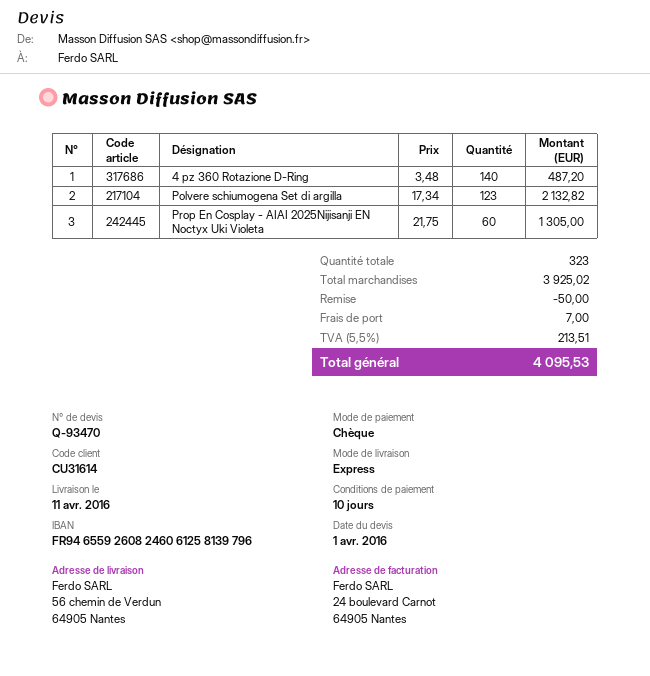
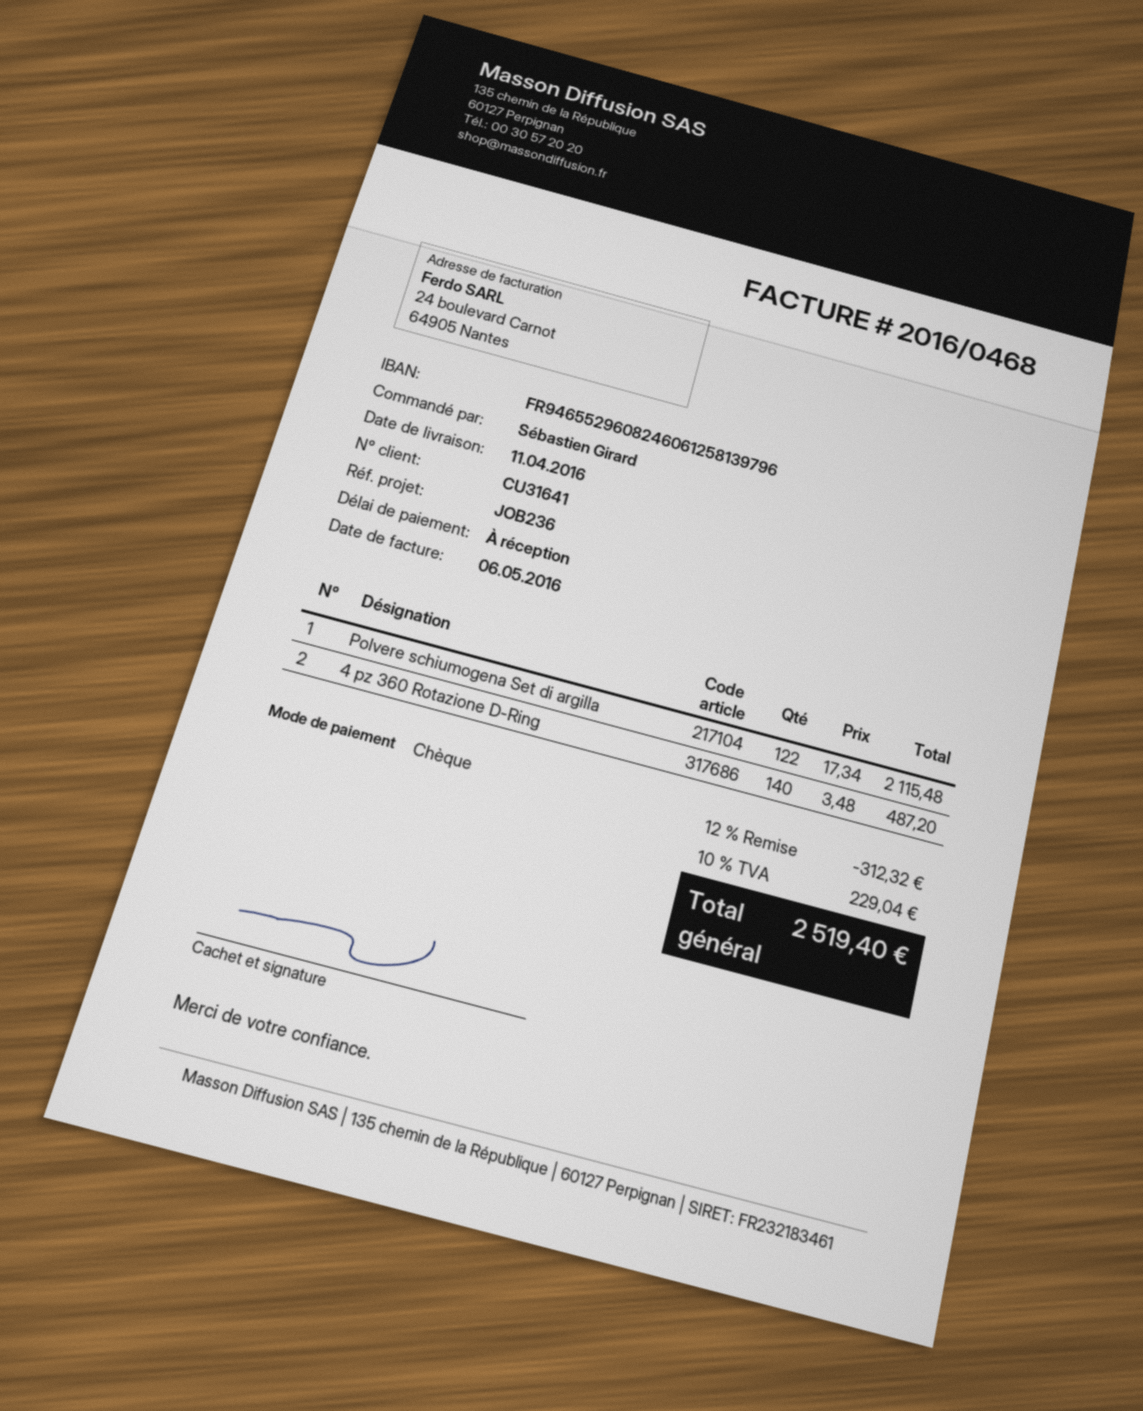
payment terms: 10 days -> on receipt
customer number: CU31614 -> CU31641
bank account: FR9465592608246061258139796 -> FR9465529608246061258139796
Polvere schiumogena Set di argilla: 123 x 17.34 = 2132.82 -> 122 x 17.34 = 2115.48
Prop En Cosplay - AIAI 2025Nijisanji EN Noctyx Uki Violeta: 60 x 21.75 = 1305.00 -> none
discount: 50.00 -> 312.32
shipping: 7.00 -> none
tax: 5.5% = 213.51 -> 10% = 229.04
total: 4095.53 -> 2519.40

